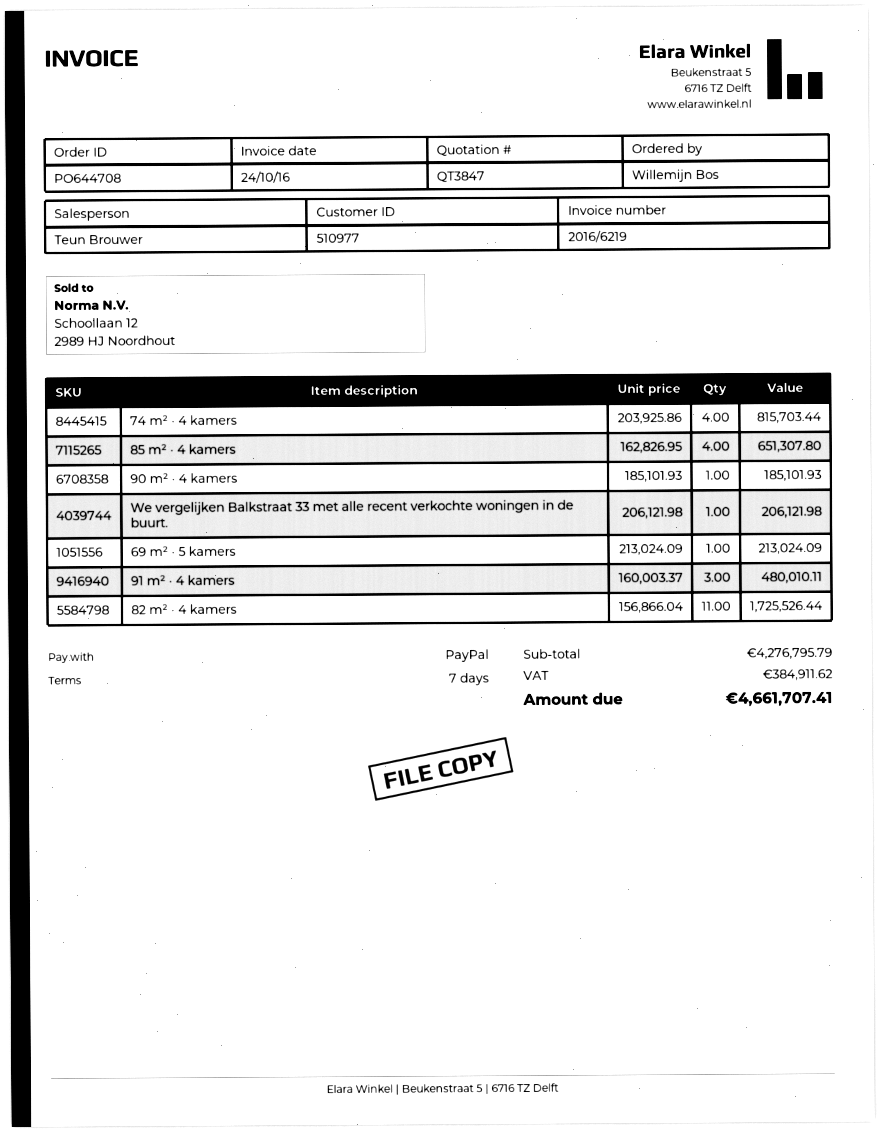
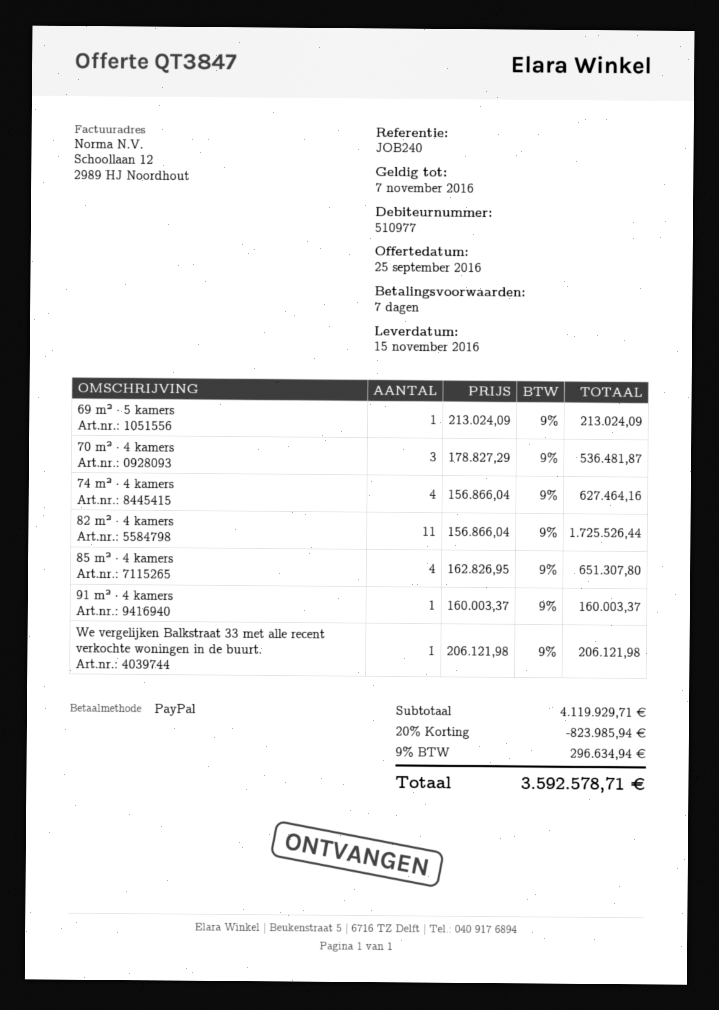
74 m² · 4 kamers: 4 x 203925.86 = 815703.44 -> 4 x 156866.04 = 627464.16
90 m² · 4 kamers: 1 x 185101.93 = 185101.93 -> none
91 m² · 4 kamers: 3 x 160003.37 = 480010.11 -> 1 x 160003.37 = 160003.37
70 m² · 4 kamers: none -> 3 x 178827.29 = 536481.87
subtotal: 4276795.79 -> 4119929.71
discount: none -> 20% = 823985.94
tax: 384911.62 -> 296634.94
total: 4661707.41 -> 3592578.71

